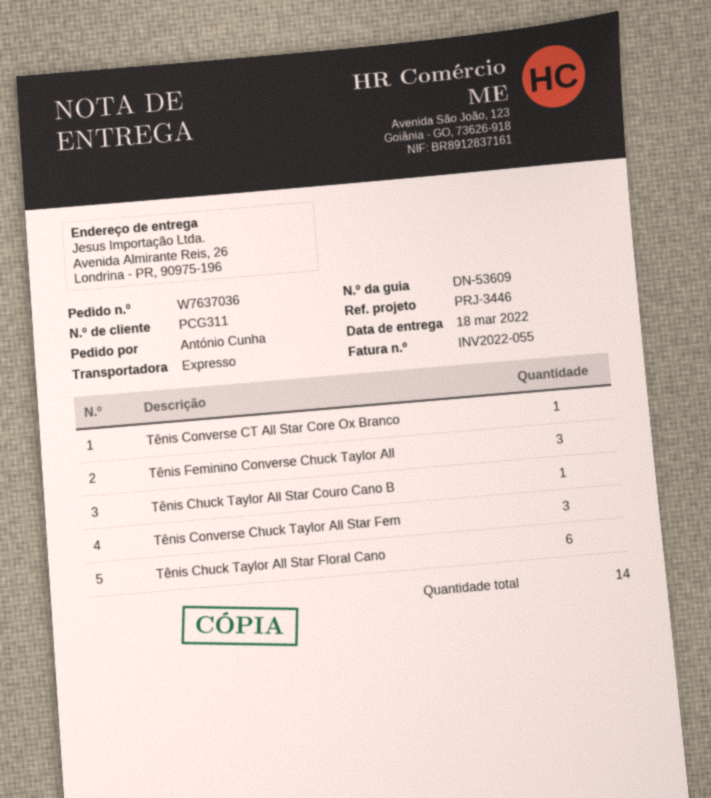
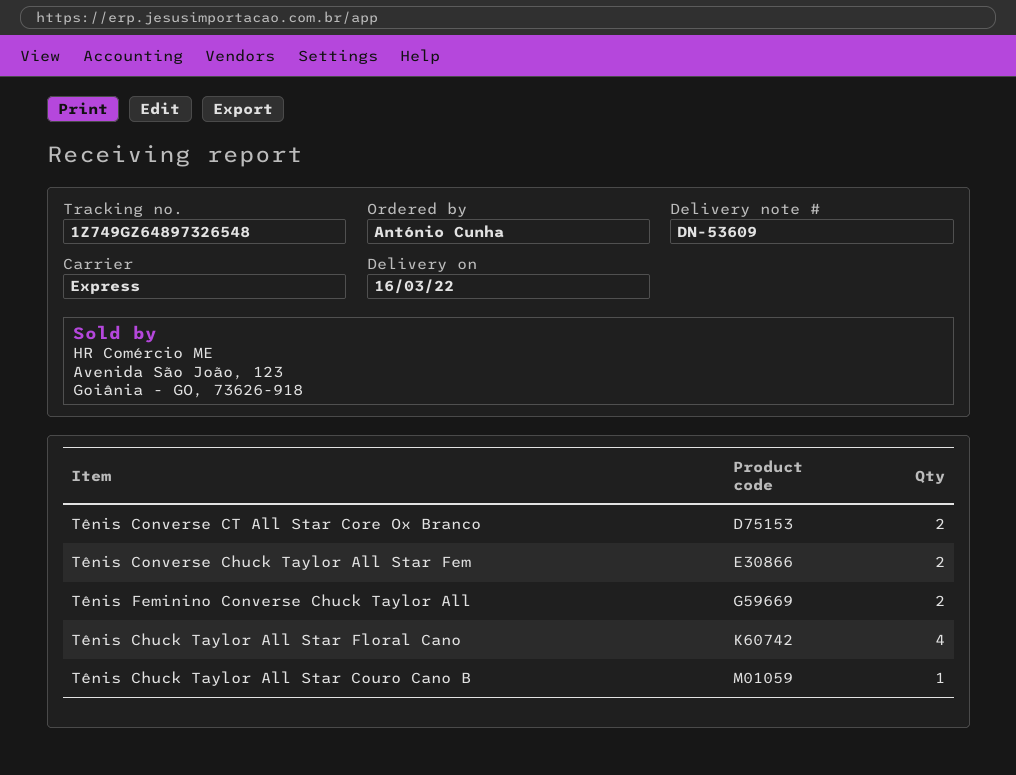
delivery date: 2022-03-18 -> 2022-03-16
Tênis Converse CT All Star Core Ox Branco: 1 -> 2
Tênis Feminino Converse Chuck Taylor All: 3 -> 2
Tênis Converse Chuck Taylor All Star Fem: 3 -> 2
Tênis Chuck Taylor All Star Floral Cano: 6 -> 4

